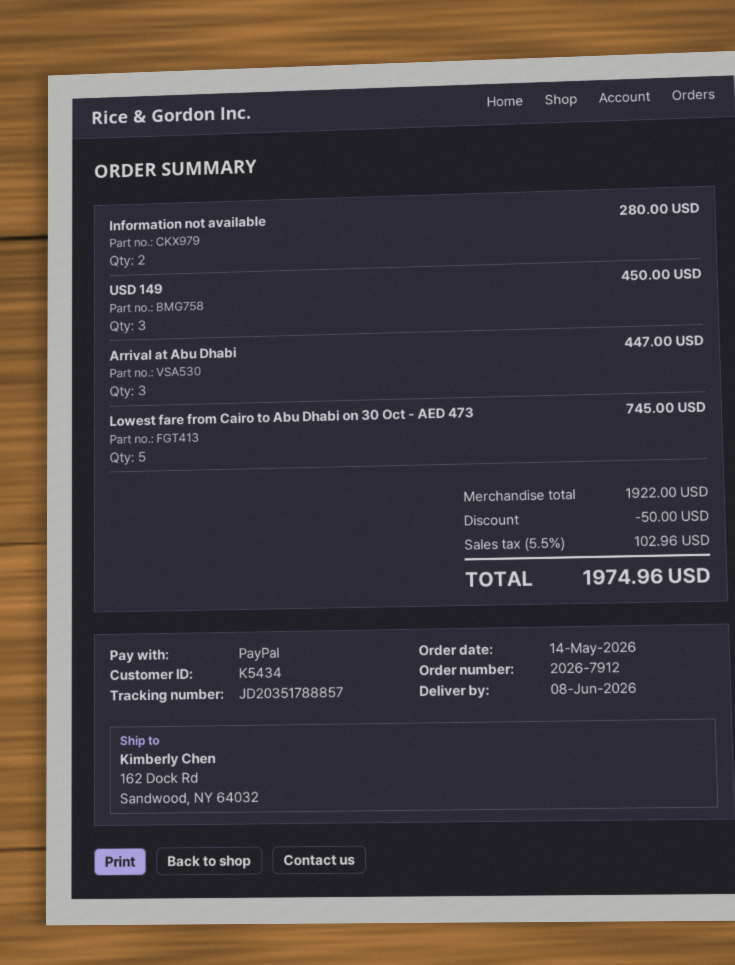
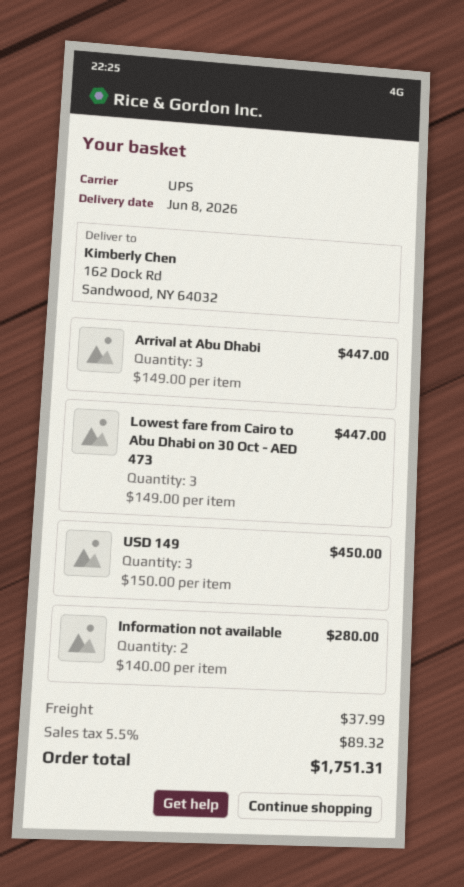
Lowest fare from Cairo to Abu Dhabi on 30 Oct - AED 473: 5 for 745.00 -> 3 for 447.00
discount: 50.00 -> none
shipping: none -> 37.99
tax: 5.5% = 102.96 -> 5.5% = 89.32
total: 1974.96 -> 1751.31

